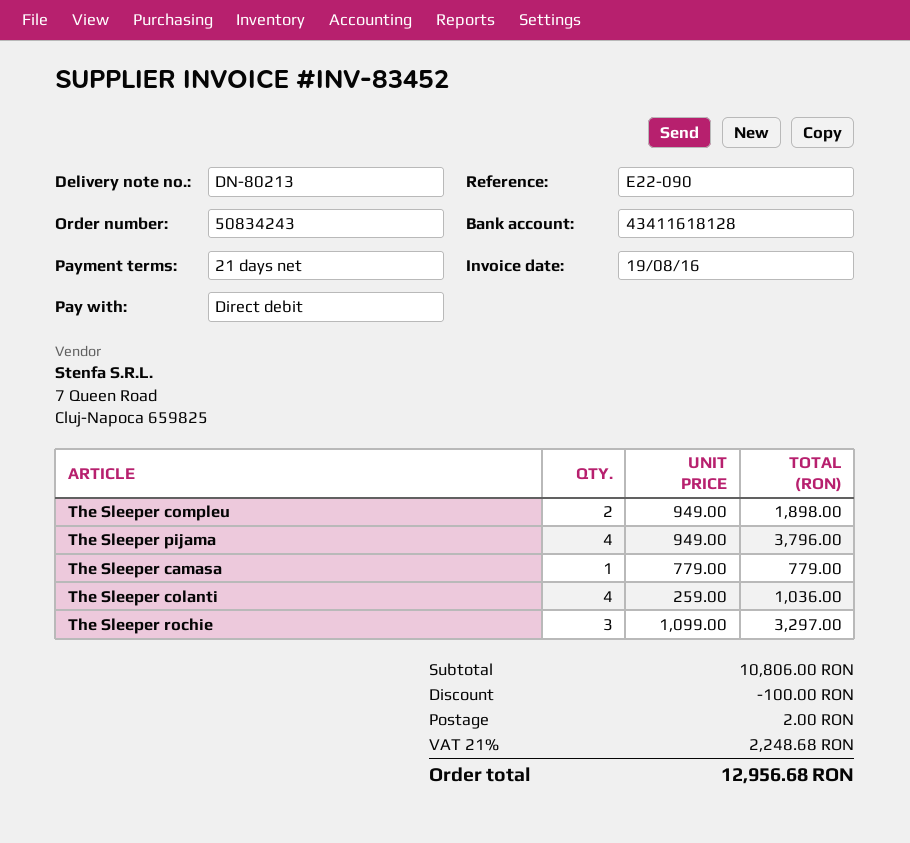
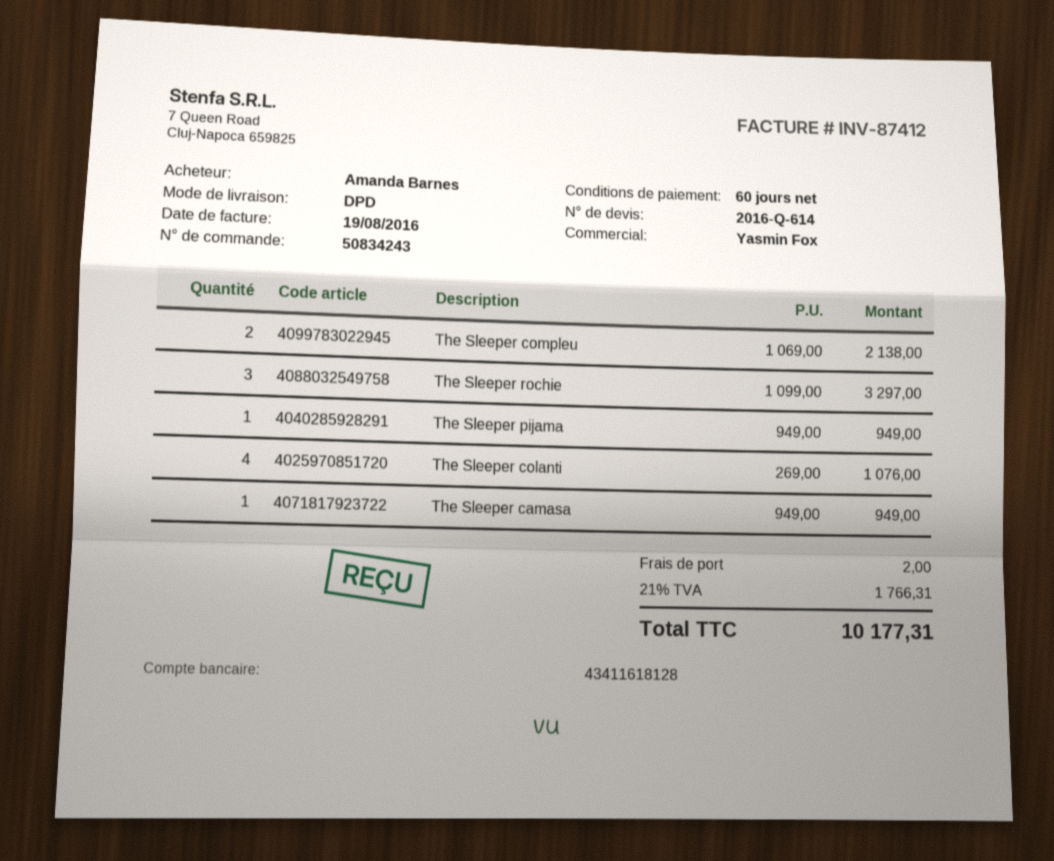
invoice number: INV-83452 -> INV-87412
payment terms: 21 days -> 60 days
The Sleeper compleu: 2 x 949.00 = 1898.00 -> 2 x 1069.00 = 2138.00
The Sleeper pijama: 4 x 949.00 = 3796.00 -> 1 x 949.00 = 949.00
The Sleeper camasa: 1 x 779.00 = 779.00 -> 1 x 949.00 = 949.00
The Sleeper colanti: 4 x 259.00 = 1036.00 -> 4 x 269.00 = 1076.00
discount: 100.00 -> none
tax: 21% = 2248.68 -> 21% = 1766.31
total: 12956.68 -> 10177.31

